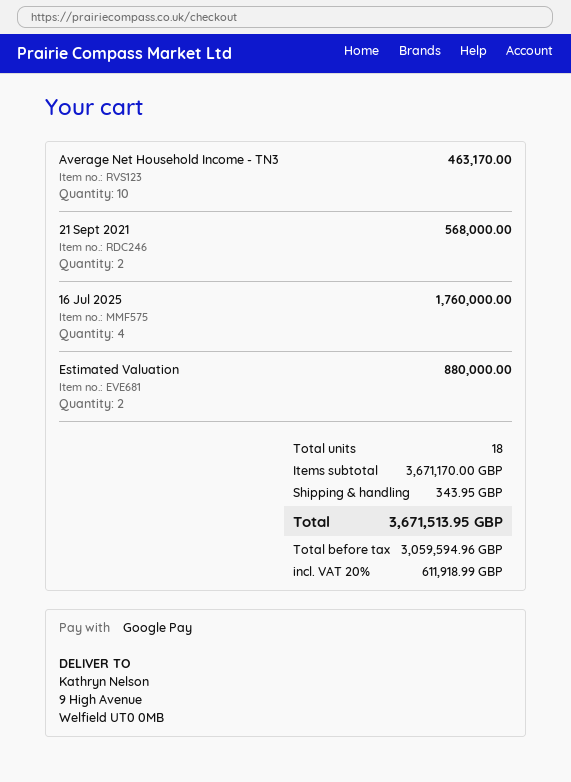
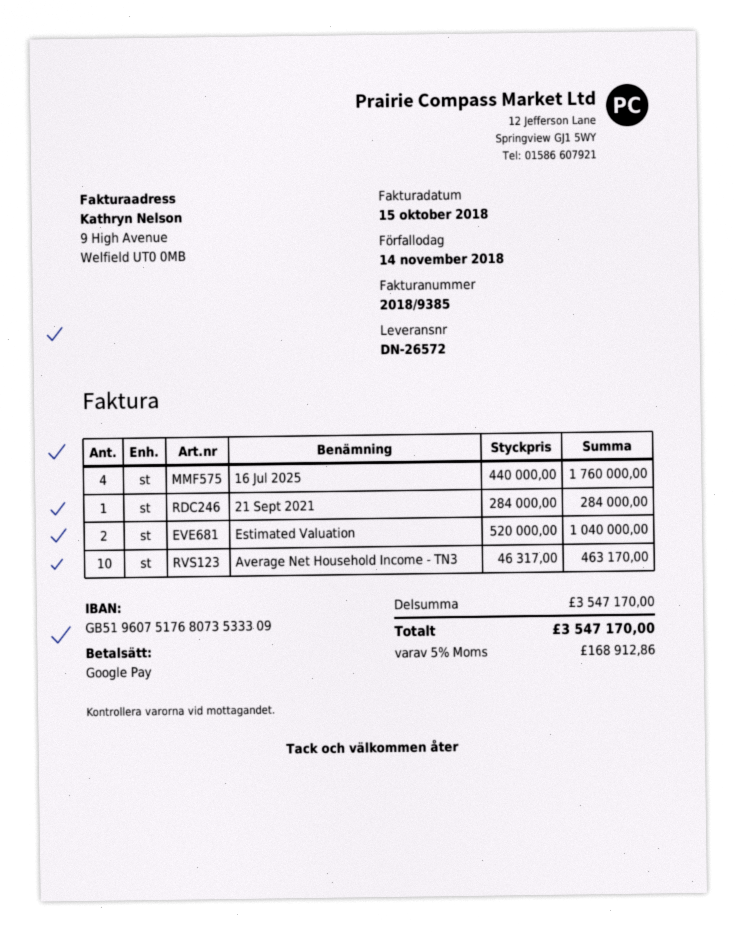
21 Sept 2021: 2 for 568000.00 -> 1 for 284000.00
Estimated Valuation: 2 for 880000.00 -> 2 for 1040000.00
subtotal: 3671170.00 -> 3547170.00
shipping: 343.95 -> none
tax: 20% = 611918.99 -> 5% = 168912.86
total: 3671513.95 -> 3547170.00

